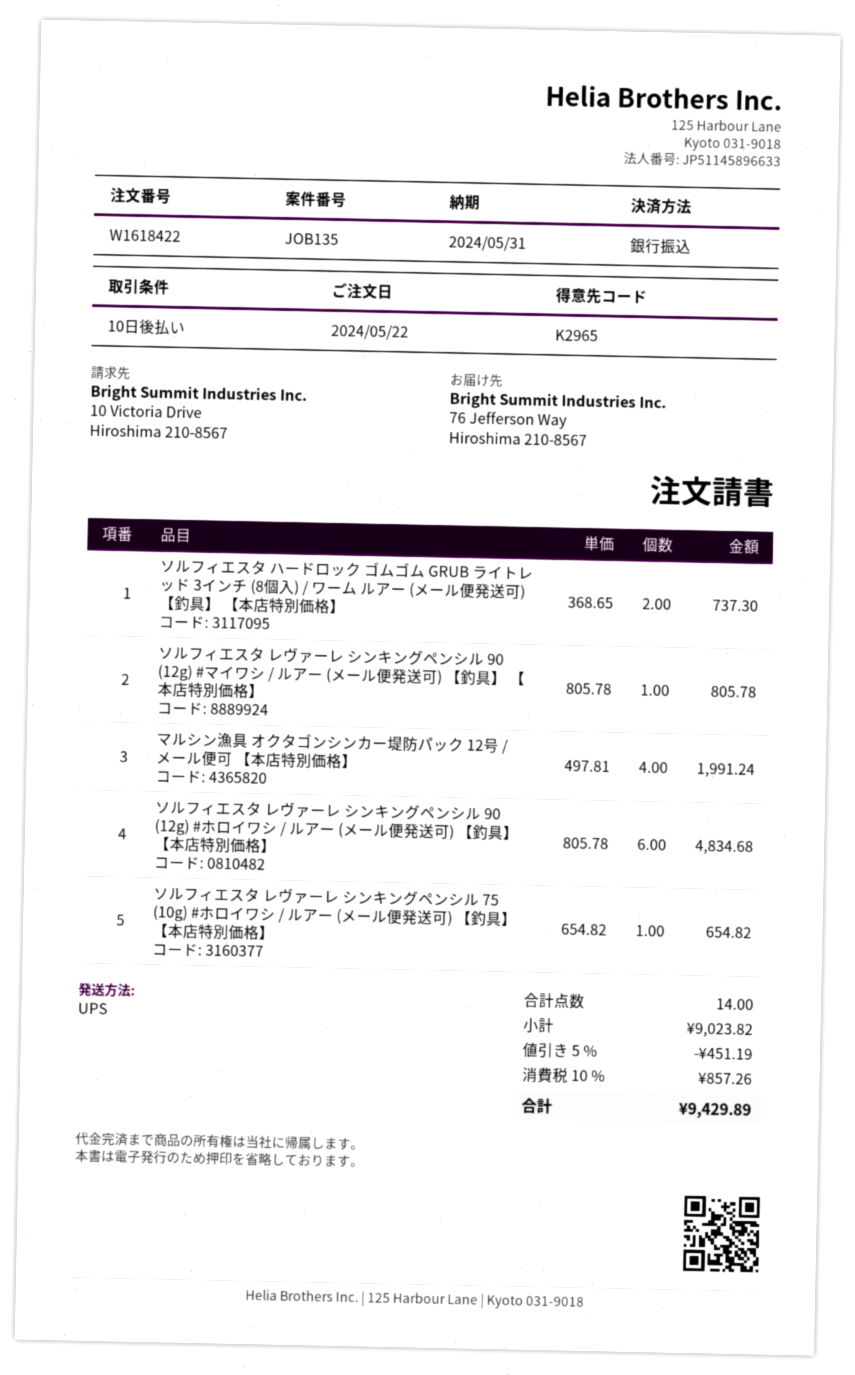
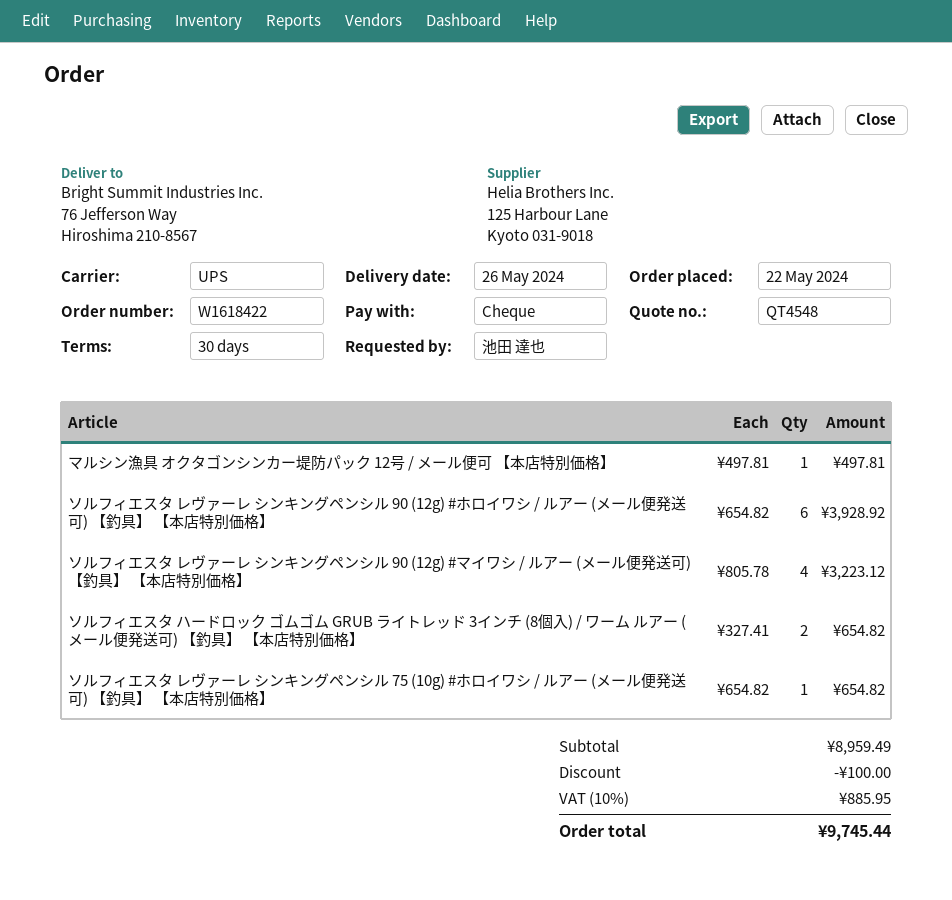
delivery date: 2024-05-31 -> 2024-05-26
payment terms: 10 days -> 30 days
payment method: bank transfer -> cheque
ソルフィエスタ ハードロック ゴムゴム GRUB ライトレッド 3インチ (8個入) / ワーム ルアー (メール便発送可) 【釣具】 【本店特別価格】: 2 x 368.65 = 737.30 -> 2 x 327.41 = 654.82
ソルフィエスタ レヴァーレ シンキングペンシル 90 (12g) #マイワシ / ルアー (メール便発送可) 【釣具】 【本店特別価格】: 1 x 805.78 = 805.78 -> 4 x 805.78 = 3223.12
マルシン漁具 オクタゴンシンカー堤防パック 12号 / メール便可 【本店特別価格】: 4 x 497.81 = 1991.24 -> 1 x 497.81 = 497.81
ソルフィエスタ レヴァーレ シンキングペンシル 90 (12g) #ホロイワシ / ルアー (メール便発送可) 【釣具】 【本店特別価格】: 6 x 805.78 = 4834.68 -> 6 x 654.82 = 3928.92
subtotal: 9023.82 -> 8959.49
discount: 451.19 -> 100.00
tax: 10% = 857.26 -> 10% = 885.95
total: 9429.89 -> 9745.44

